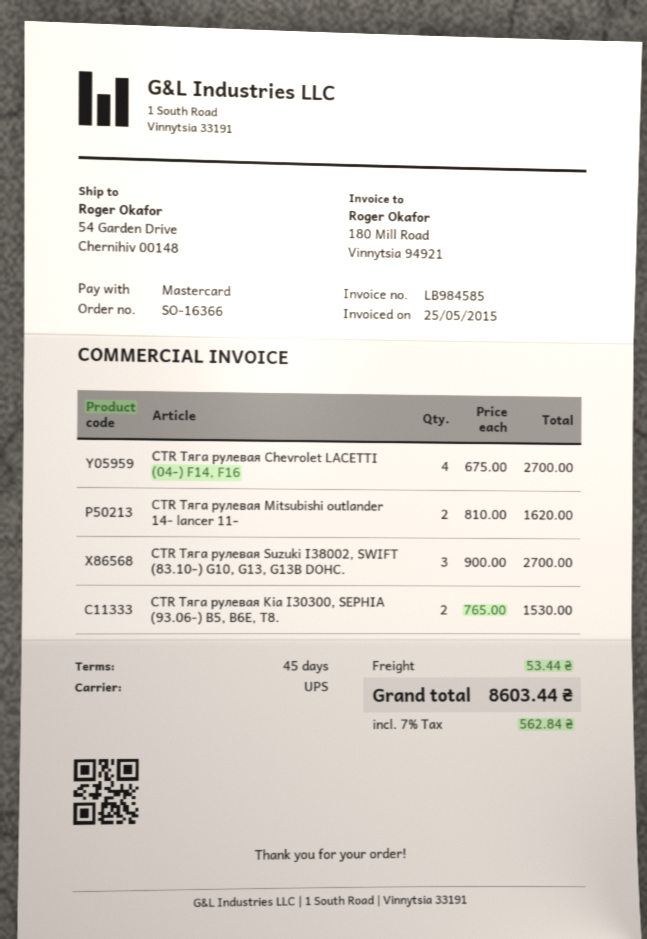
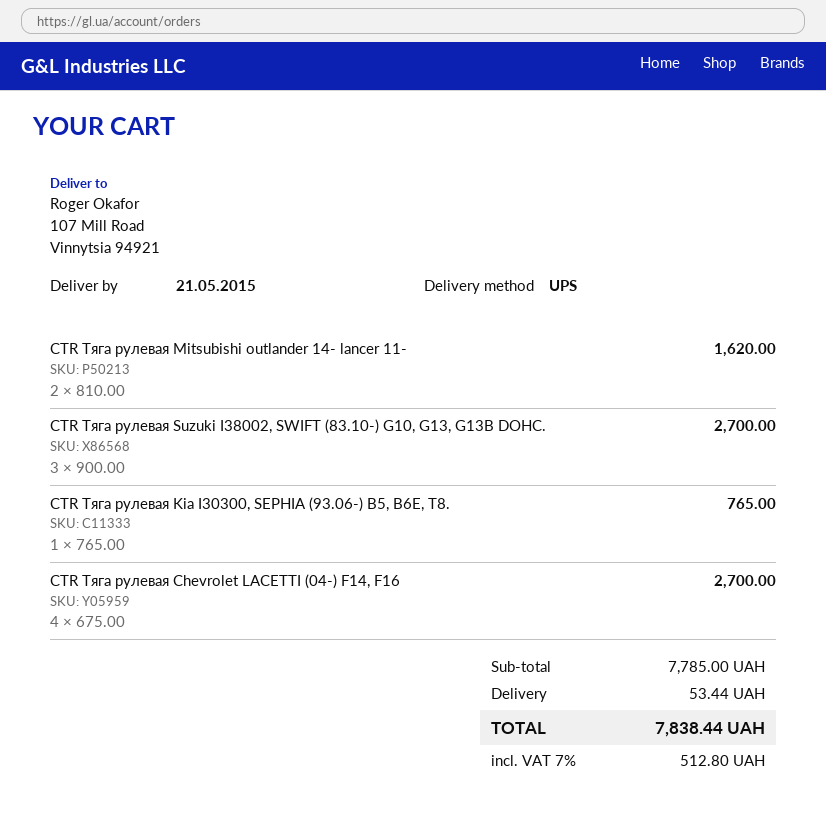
ship to: 54 Garden Drive, Chernihiv 00148 -> 107 Mill Road, Vinnytsia 94921
CTR Тяга рулевая Kia I30300, SEPHIA (93.06-) B5, B6E, T8.: 2 x 765.00 = 1530.00 -> 1 x 765.00 = 765.00
tax: 7% = 562.84 -> 7% = 512.80
total: 8603.44 -> 7838.44

